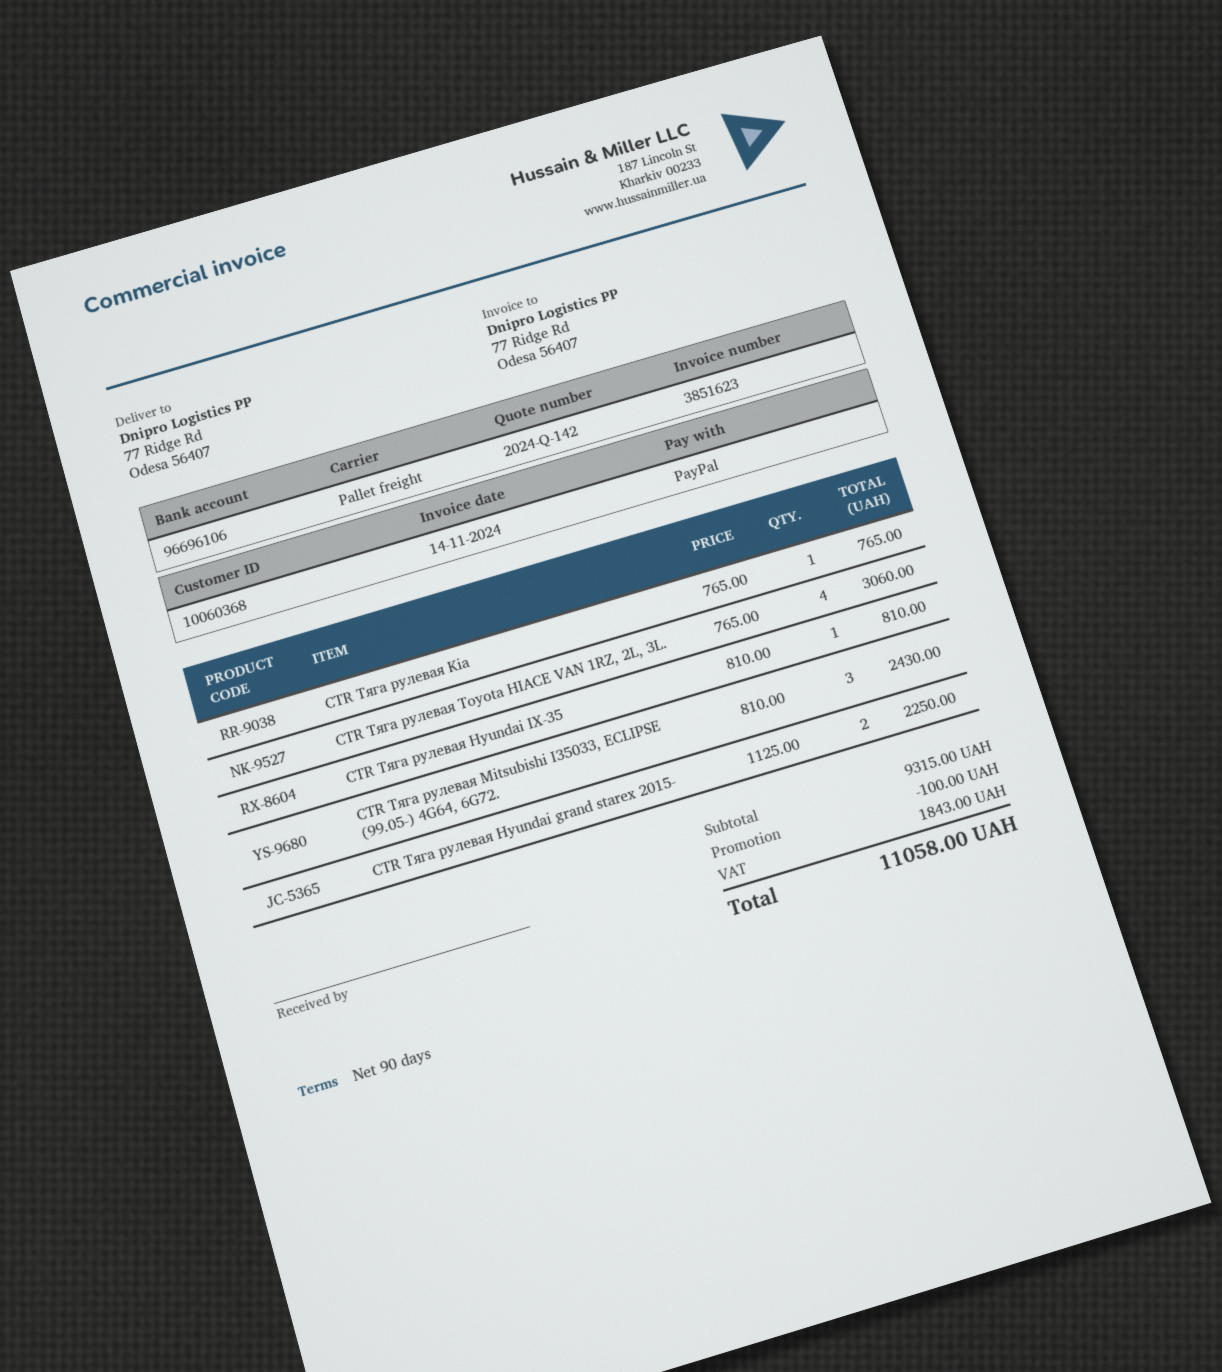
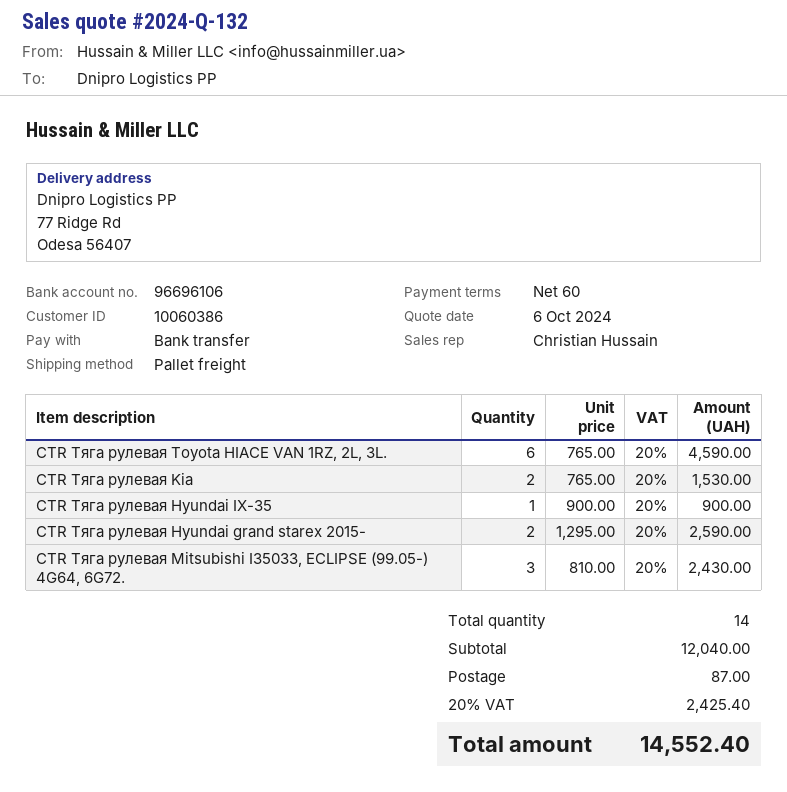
quote number: 2024-Q-142 -> 2024-Q-132
payment terms: 90 days -> 60 days
customer number: 10060368 -> 10060386
payment method: PayPal -> bank transfer
CTR Тяга рулевая Kia: 1 x 765.00 = 765.00 -> 2 x 765.00 = 1530.00
CTR Тяга рулевая Toyota HIACE VAN 1RZ, 2L, 3L.: 4 x 765.00 = 3060.00 -> 6 x 765.00 = 4590.00
CTR Тяга рулевая Hyundai IX-35: 1 x 810.00 = 810.00 -> 1 x 900.00 = 900.00
CTR Тяга рулевая Hyundai grand starex 2015-: 2 x 1125.00 = 2250.00 -> 2 x 1295.00 = 2590.00
subtotal: 9315.00 -> 12040.00
discount: 100.00 -> none
shipping: none -> 87.00
tax: 1843.00 -> 2425.40
total: 11058.00 -> 14552.40

